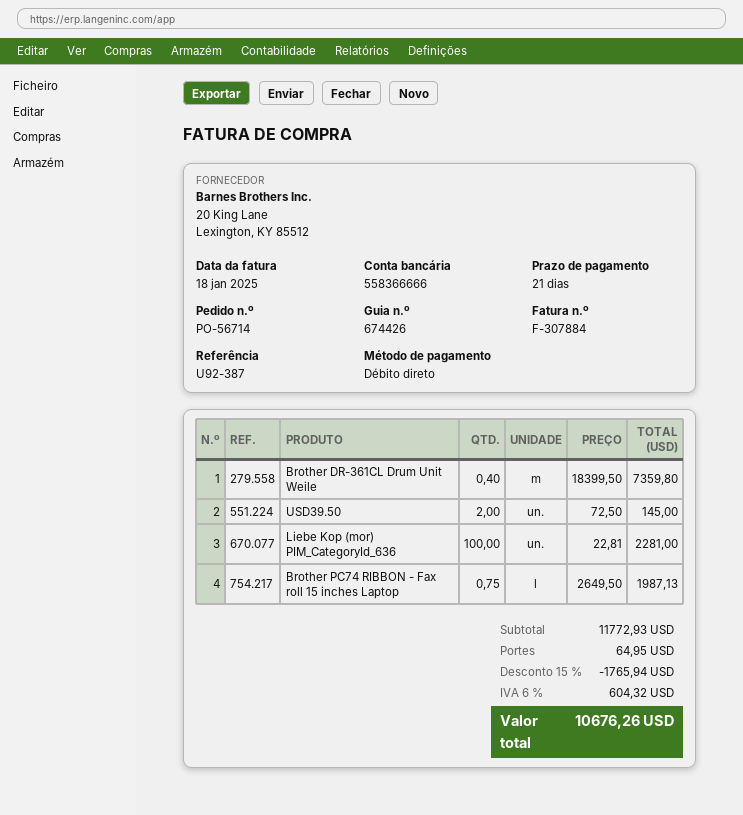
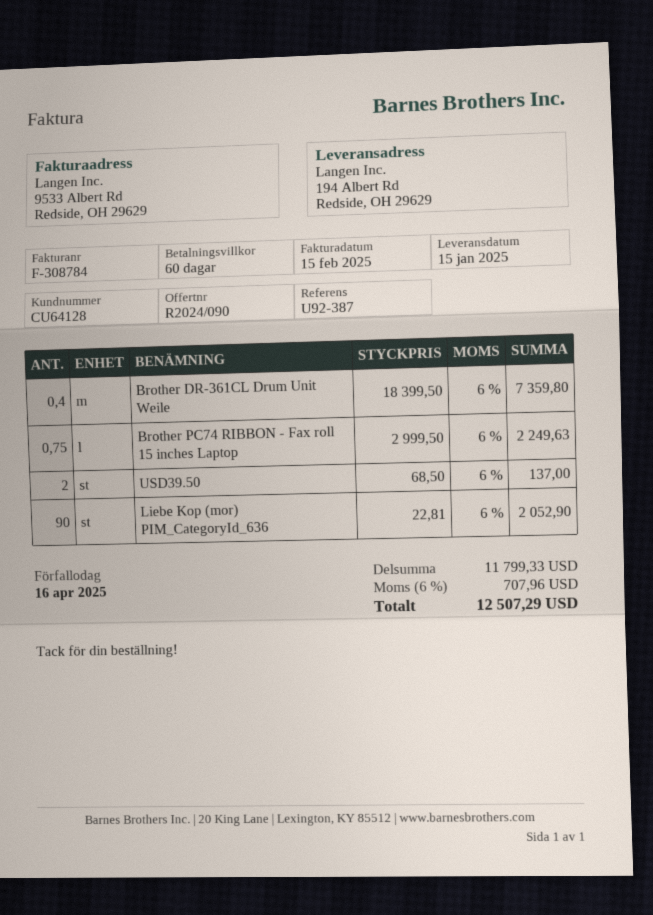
invoice number: F-307884 -> F-308784
invoice date: 2025-01-18 -> 2025-02-15
payment terms: 21 days -> 60 days
USD39.50: 2 x 72.50 = 145.00 -> 2 x 68.50 = 137.00
Liebe Kop (mor) PIM_CategoryId_636: 100 x 22.81 = 2281.00 -> 90 x 22.81 = 2052.90
Brother PC74 RIBBON - Fax roll 15 inches Laptop: 0.75 x 2649.50 = 1987.13 -> 0.75 x 2999.50 = 2249.63
subtotal: 11772.93 -> 11799.33
discount: 15% = 1765.94 -> none
shipping: 64.95 -> none
tax: 6% = 604.32 -> 6% = 707.96
total: 10676.26 -> 12507.29

